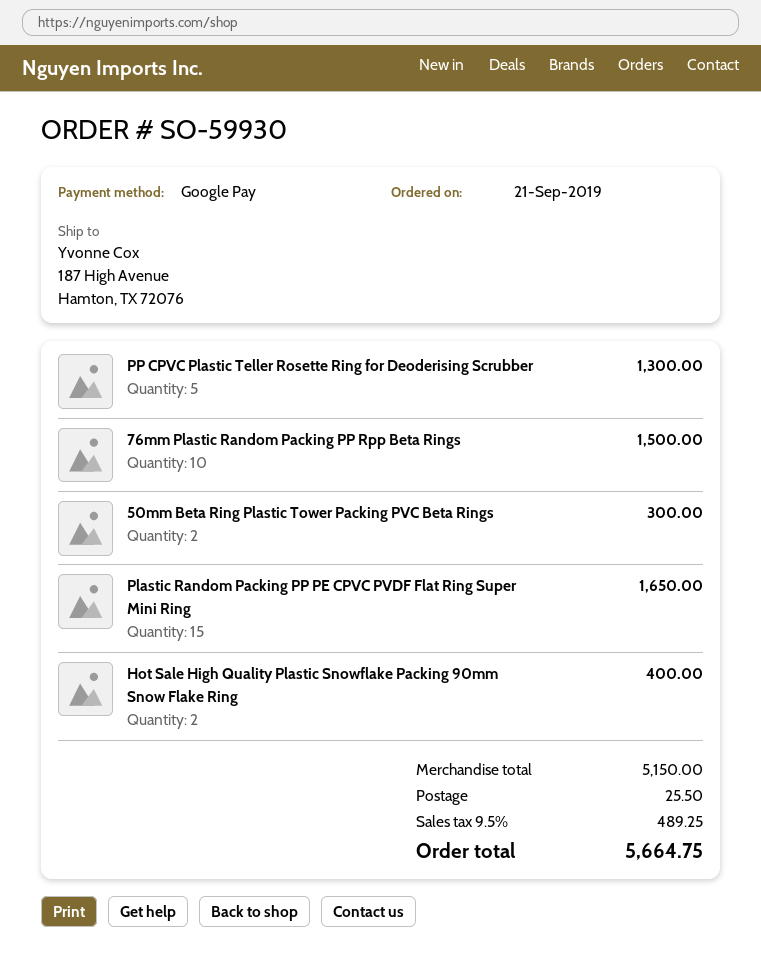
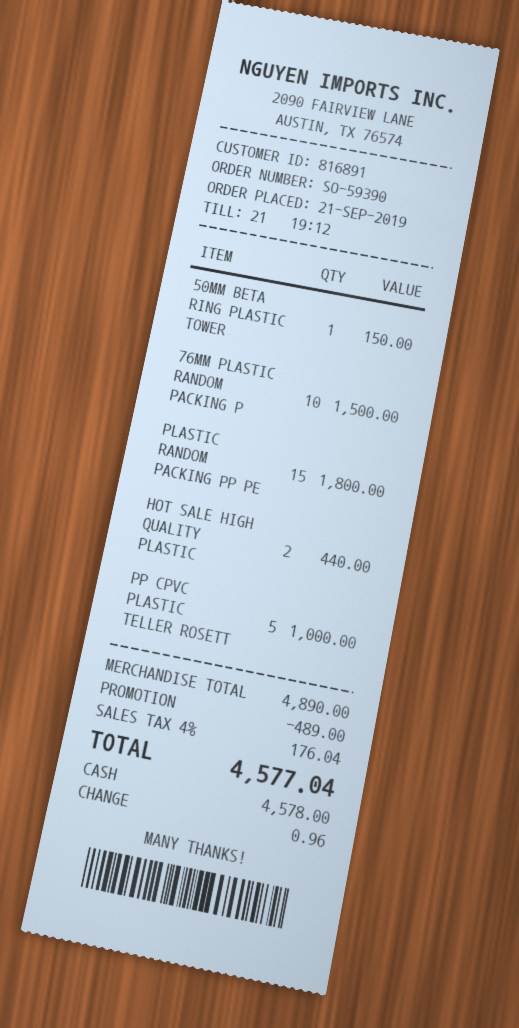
order number: SO-59930 -> SO-59390
payment method: Google Pay -> cash
PP CPVC Plastic Teller Rosette Ring for Deoderising Scrubber: 5 for 1300.00 -> 5 for 1000.00
50mm Beta Ring Plastic Tower Packing PVC Beta Rings: 2 for 300.00 -> 1 for 150.00
Plastic Random Packing PP PE CPVC PVDF Flat Ring Super Mini Ring: 15 for 1650.00 -> 15 for 1800.00
Hot Sale High Quality Plastic Snowflake Packing 90mm Snow Flake Ring: 2 for 400.00 -> 2 for 440.00
subtotal: 5150.00 -> 4890.00
discount: none -> 489.00
shipping: 25.50 -> none
tax: 9.5% = 489.25 -> 4% = 176.04
total: 5664.75 -> 4577.04

